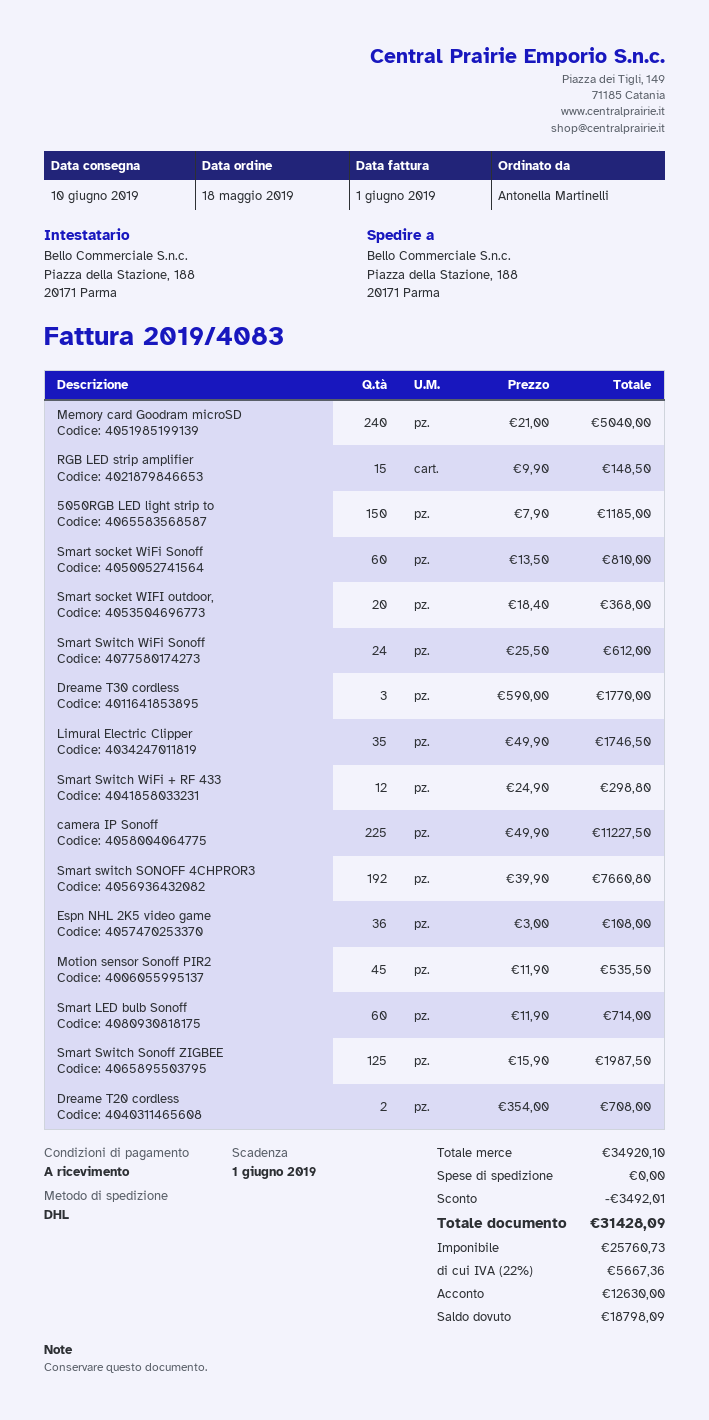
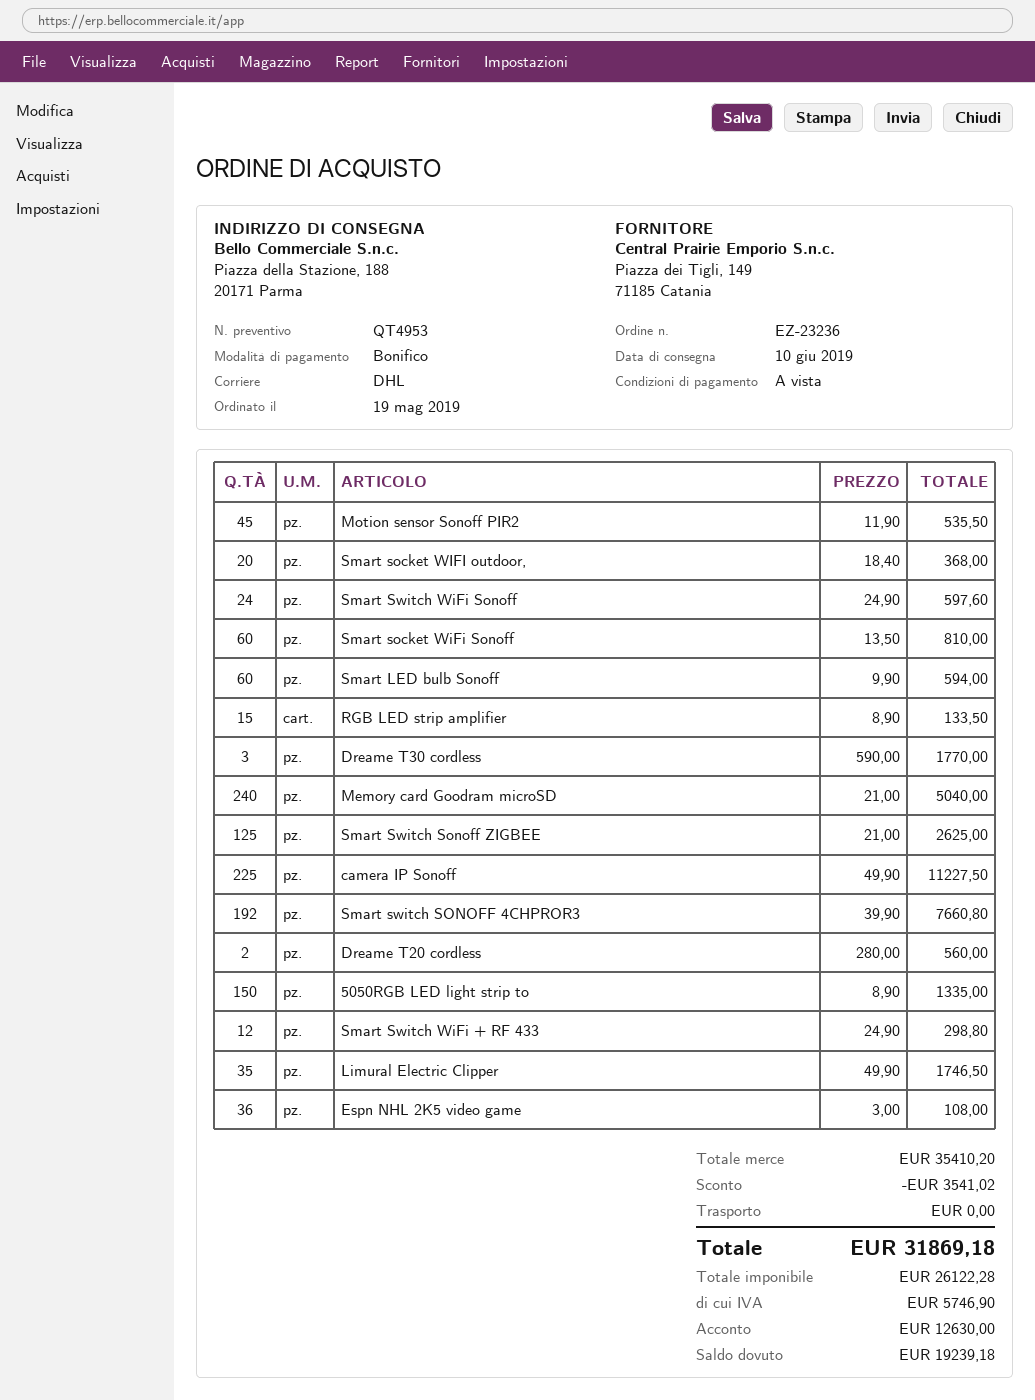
order date: 2019-05-18 -> 2019-05-19
RGB LED strip amplifier: 15 x 9.90 = 148.50 -> 15 x 8.90 = 133.50
5050RGB LED light strip to: 150 x 7.90 = 1185.00 -> 150 x 8.90 = 1335.00
Smart Switch WiFi Sonoff: 24 x 25.50 = 612.00 -> 24 x 24.90 = 597.60
Smart LED bulb Sonoff: 60 x 11.90 = 714.00 -> 60 x 9.90 = 594.00
Smart Switch Sonoff ZIGBEE: 125 x 15.90 = 1987.50 -> 125 x 21.00 = 2625.00
Dreame T20 cordless: 2 x 354.00 = 708.00 -> 2 x 280.00 = 560.00
subtotal: 34920.10 -> 35410.20
discount: 3492.01 -> 3541.02
net: 25760.73 -> 26122.28
tax: 5667.36 -> 5746.90
total: 31428.09 -> 31869.18
balance: 18798.09 -> 19239.18

